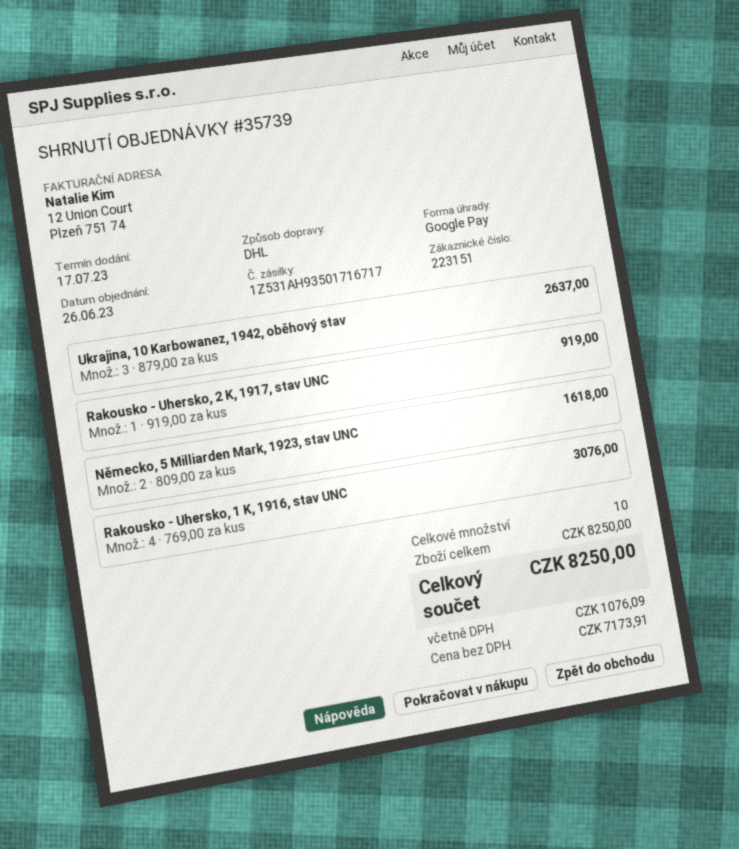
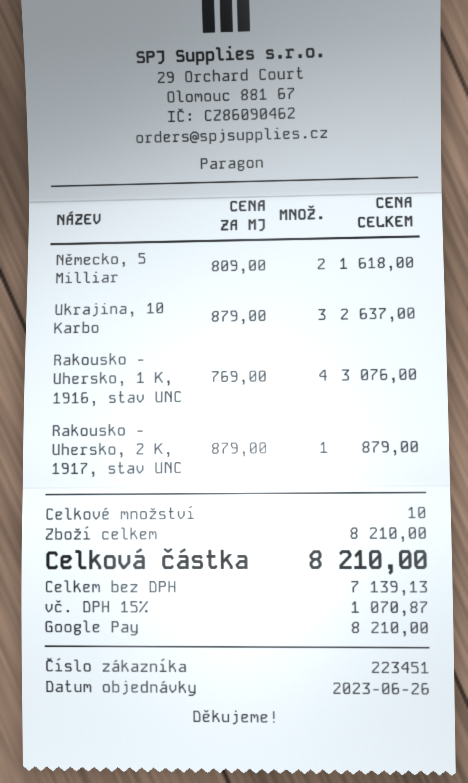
customer number: 223151 -> 223451
Rakousko - Uhersko, 2 K, 1917, stav UNC: 1 x 919.00 = 919.00 -> 1 x 879.00 = 879.00
subtotal: 8250.00 -> 8210.00
net: 7173.91 -> 7139.13
tax: 1076.09 -> 1070.87
total: 8250.00 -> 8210.00

